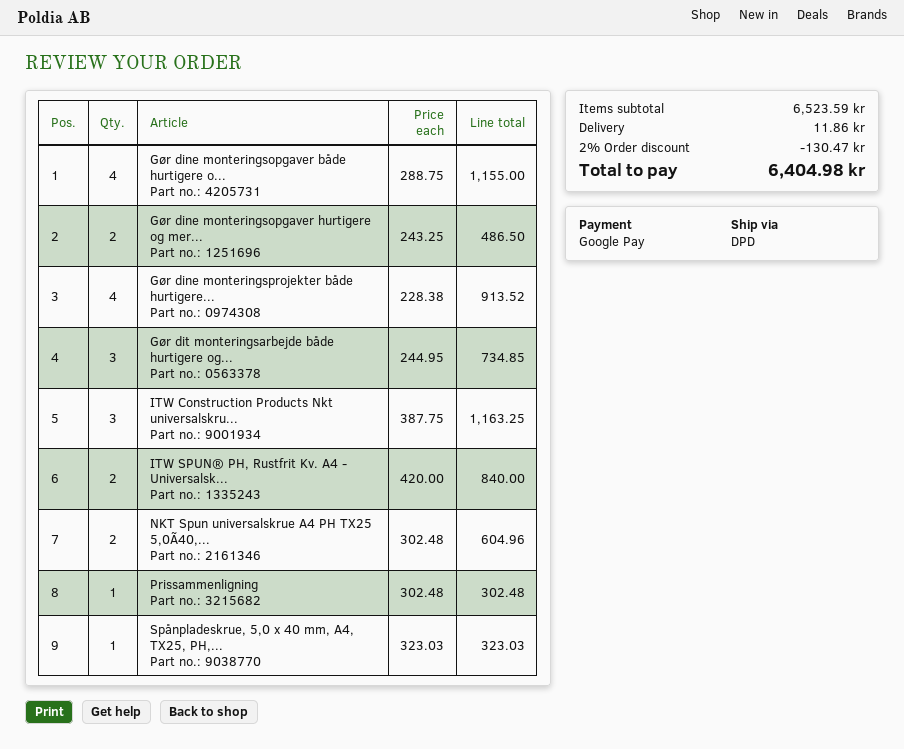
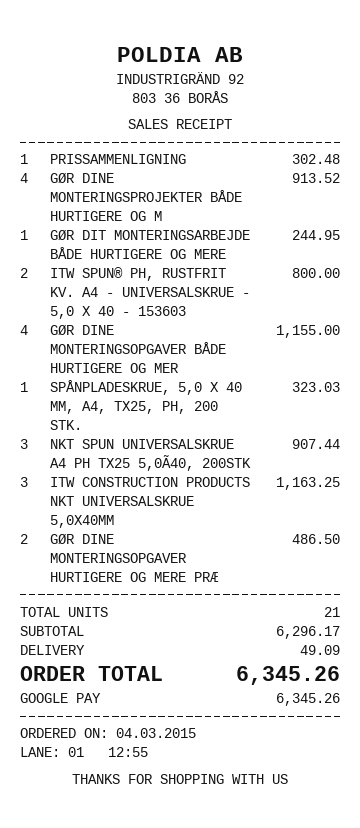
Gør dit monteringsarbejde både hurtigere og...: 3 for 734.85 -> 1 for 244.95
ITW SPUN® PH, Rustfrit Kv. A4 - Universalsk...: 2 for 840.00 -> 2 for 800.00
NKT Spun universalskrue A4 PH TX25 5,0Ã40,...: 2 for 604.96 -> 3 for 907.44
subtotal: 6523.59 -> 6296.17
discount: 2% = 130.47 -> none
shipping: 11.86 -> 49.09
total: 6404.98 -> 6345.26

